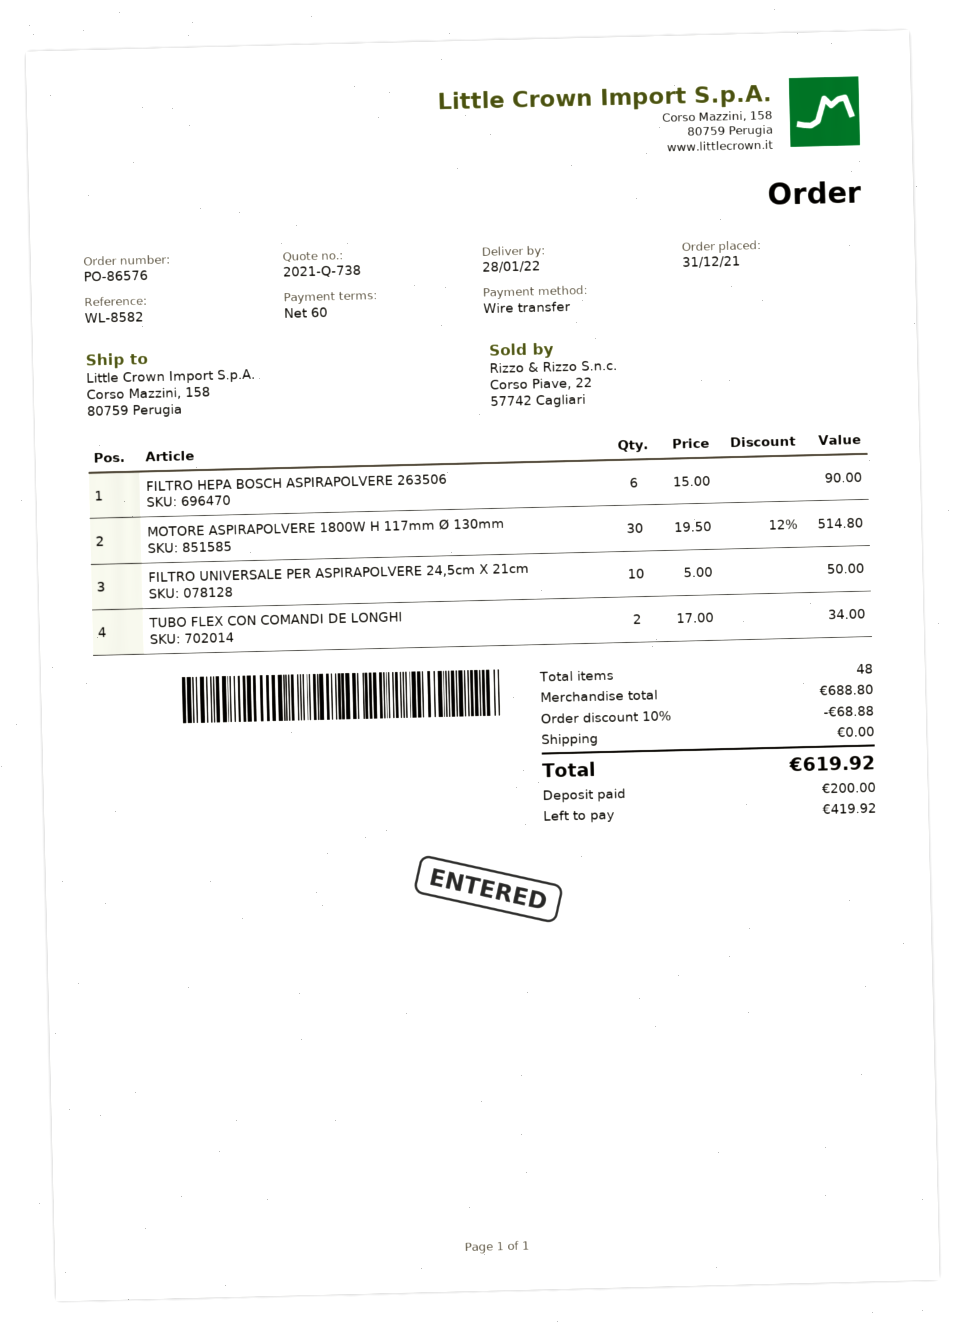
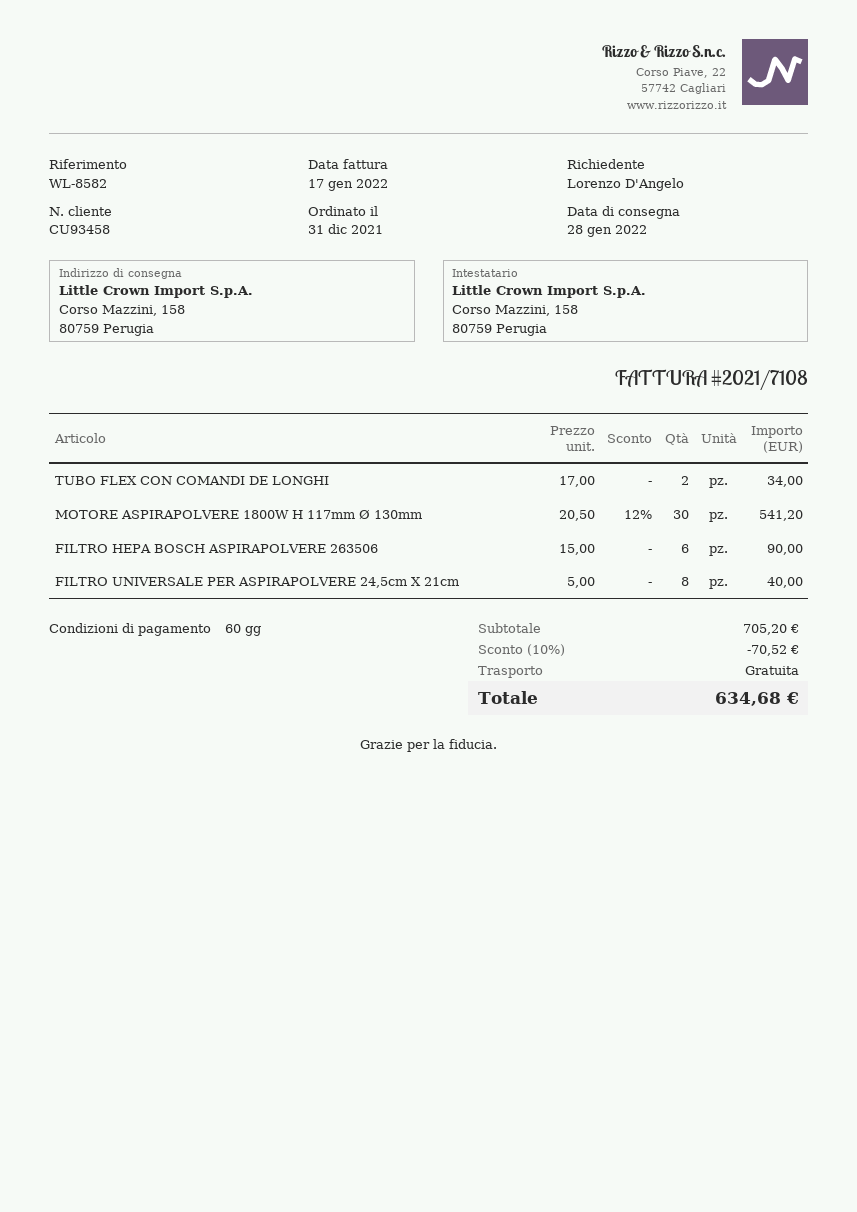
MOTORE ASPIRAPOLVERE 1800W H 117mm Ø 130mm: 30 x 19.50 - 12% = 514.80 -> 30 x 20.50 - 12% = 541.20
FILTRO UNIVERSALE PER ASPIRAPOLVERE 24,5cm X 21cm: 10 x 5.00 = 50.00 -> 8 x 5.00 = 40.00
subtotal: 688.80 -> 705.20
discount: 10% = 68.88 -> 10% = 70.52
total: 619.92 -> 634.68

